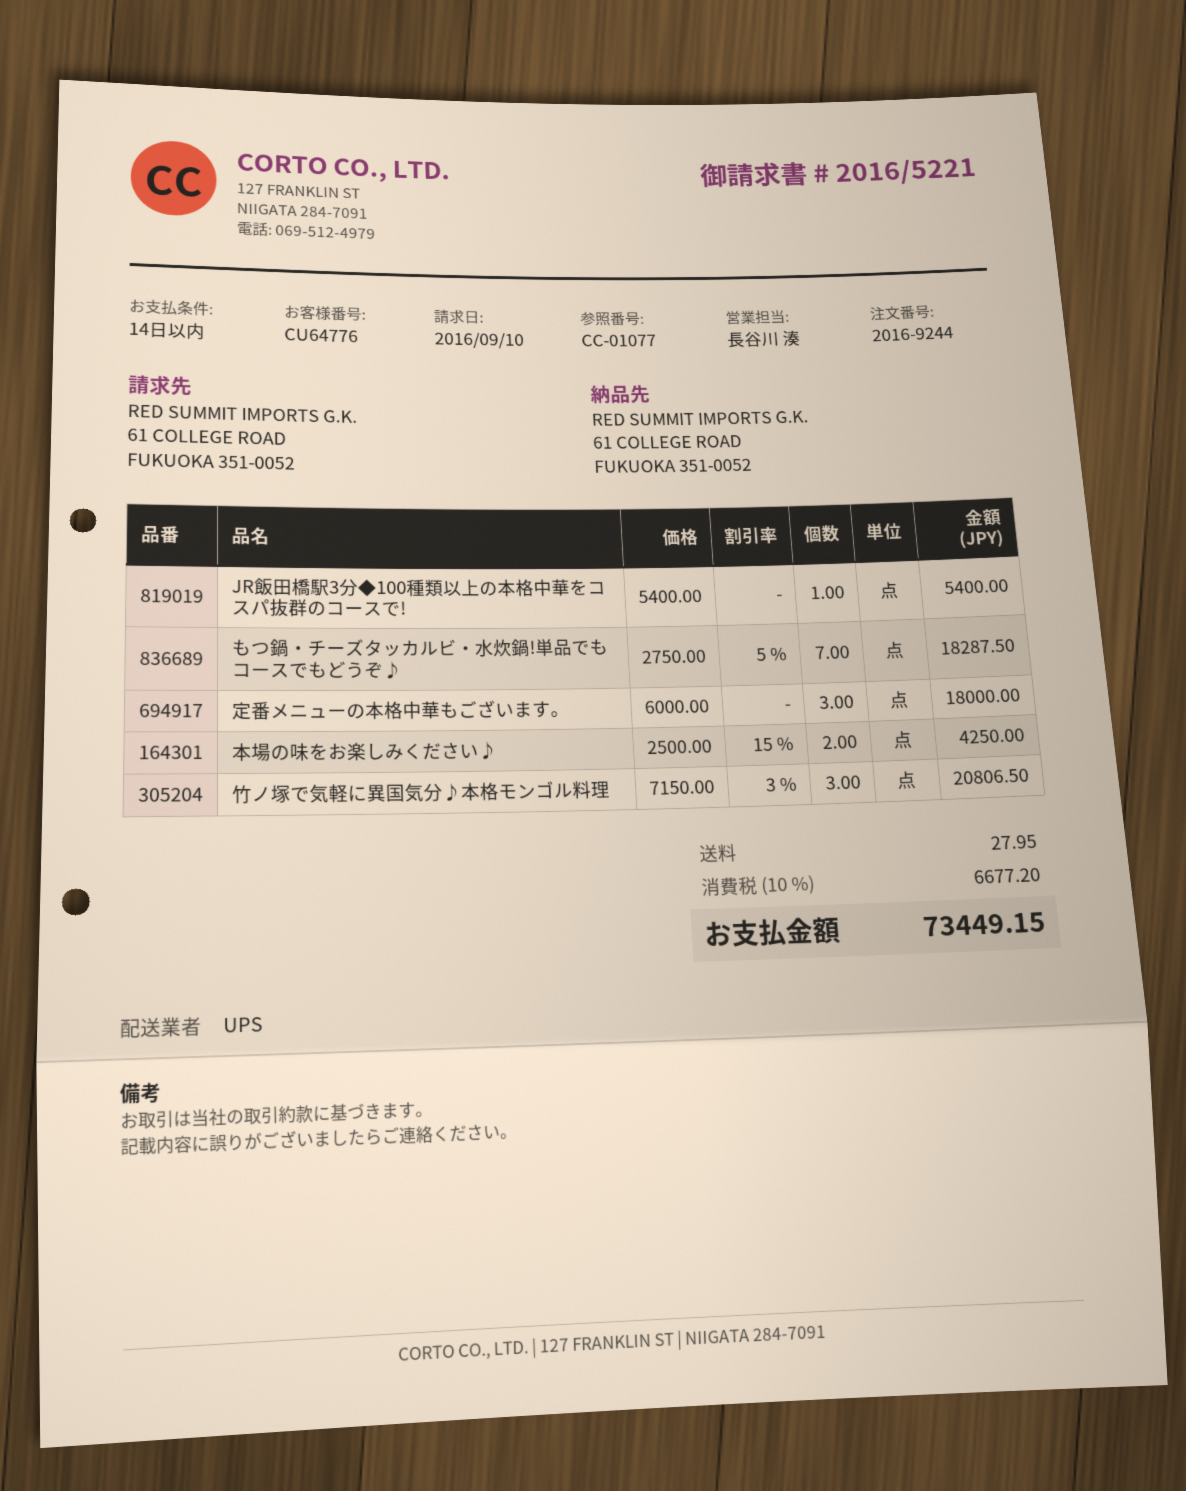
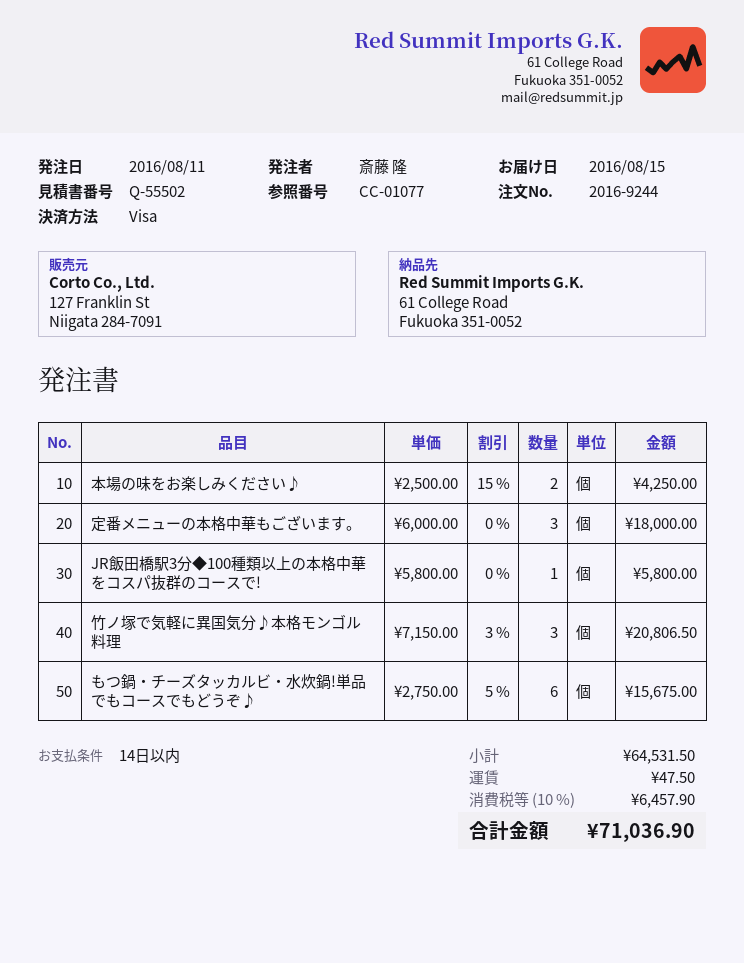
JR飯田橋駅3分◆100種類以上の本格中華をコスパ抜群のコースで!: 1 x 5400.00 = 5400.00 -> 1 x 5800.00 = 5800.00
もつ鍋・チーズタッカルビ・水炊鍋!単品でもコースでもどうぞ♪: 7 x 2750.00 - 5% = 18287.50 -> 6 x 2750.00 - 5% = 15675.00
shipping: 27.95 -> 47.50
tax: 10% = 6677.20 -> 10% = 6457.90
total: 73449.15 -> 71036.90

